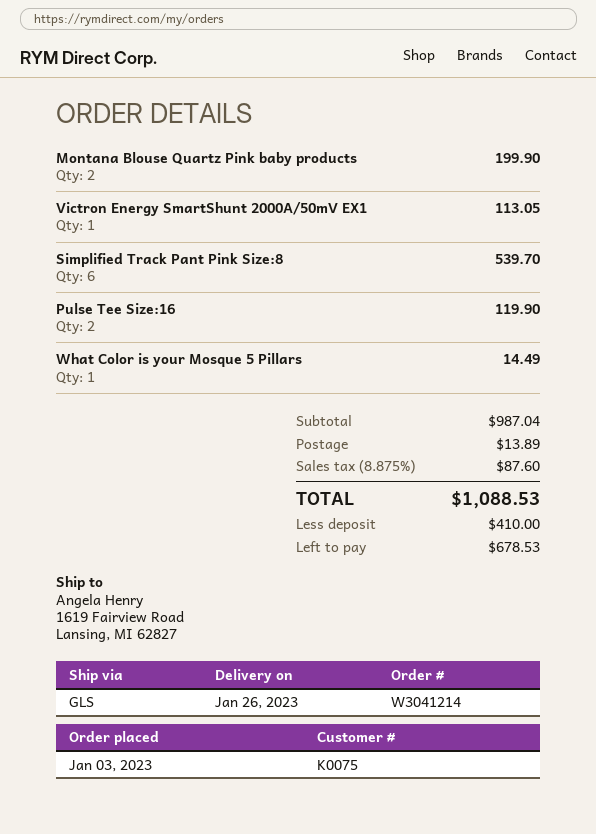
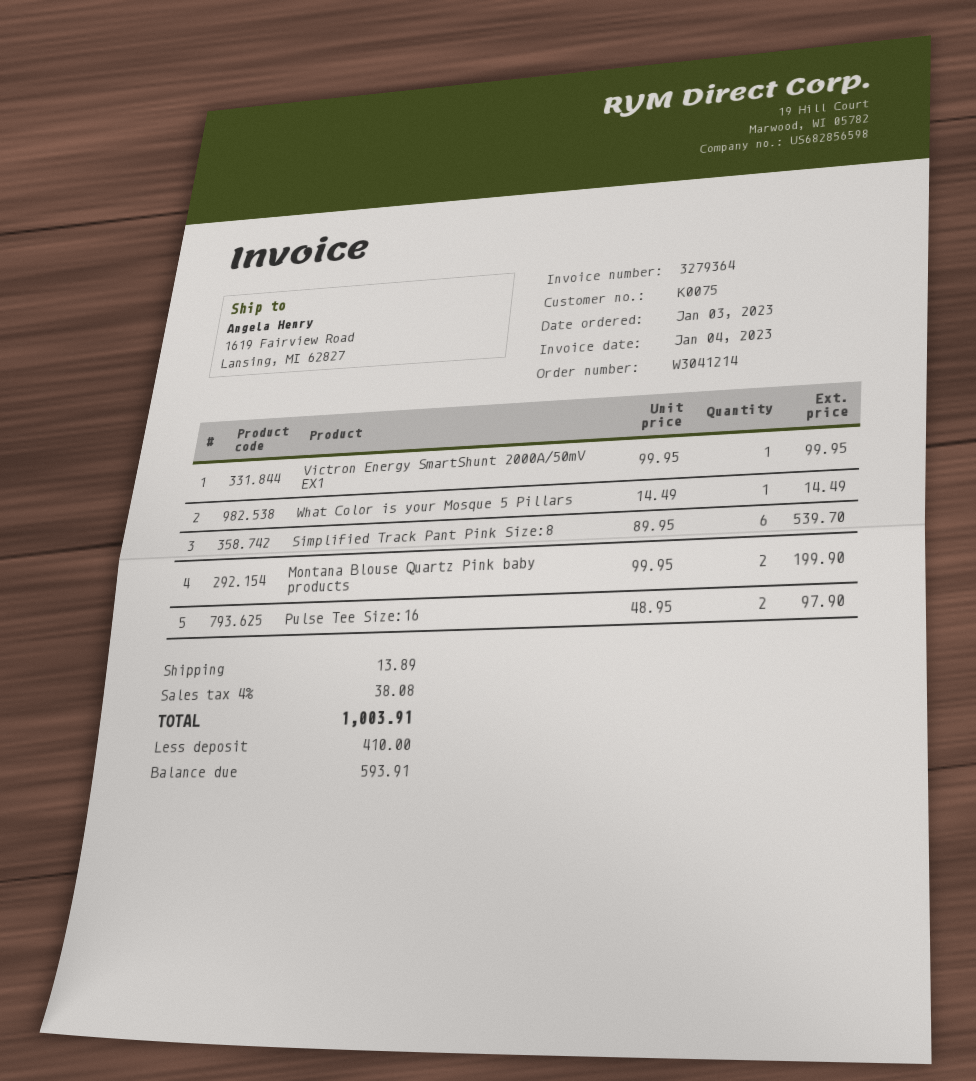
Victron Energy SmartShunt 2000A/50mV EX1: 1 for 113.05 -> 1 for 99.95
Pulse Tee Size:16: 2 for 119.90 -> 2 for 97.90
tax: 8.875% = 87.60 -> 4% = 38.08
total: 1088.53 -> 1003.91
balance: 678.53 -> 593.91

